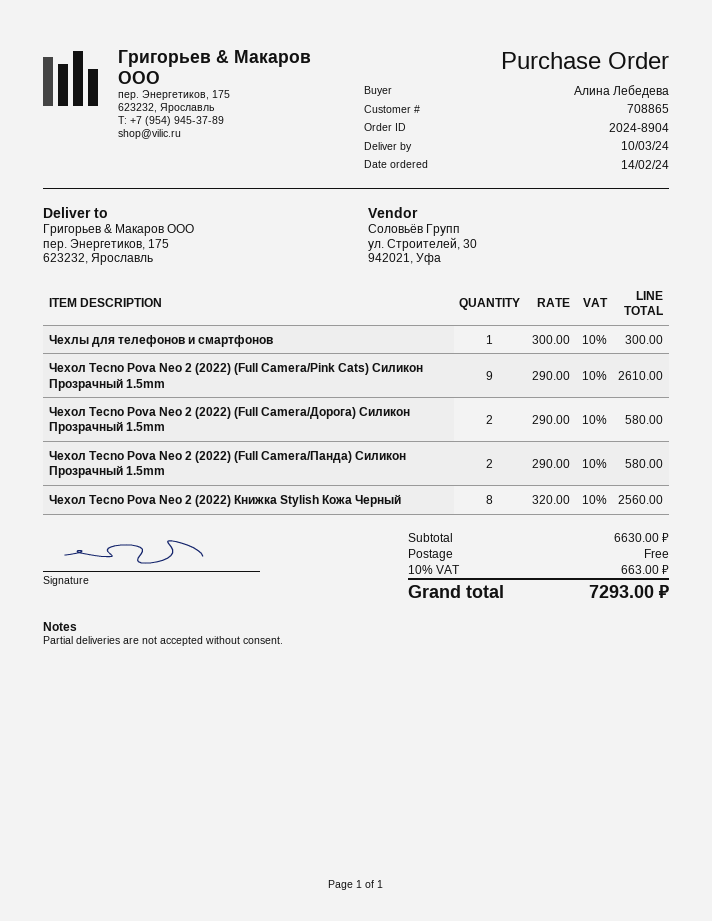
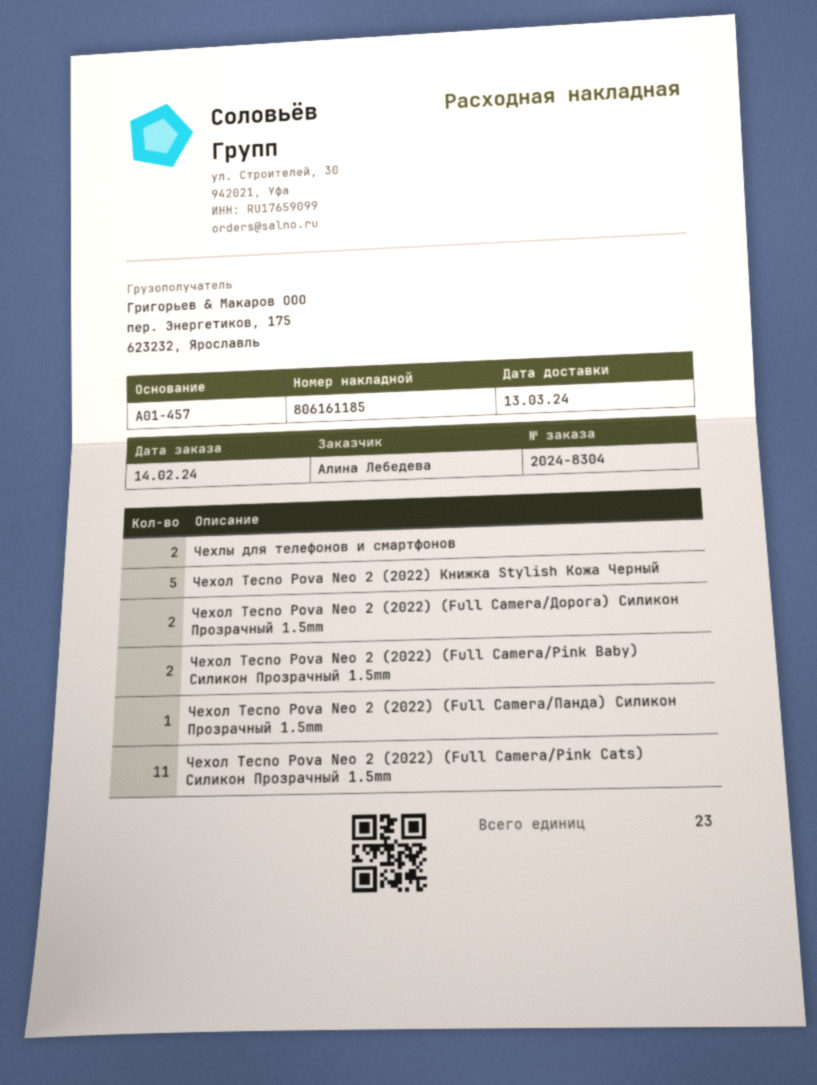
order number: 2024-8904 -> 2024-8304
delivery date: 2024-03-10 -> 2024-03-13
Чехлы для телефонов и смартфонов: 1 -> 2
Чехол Tecno Pova Neo 2 (2022) (Full Camera/Pink Cats) Силикон Прозрачный 1.5mm: 9 -> 11
Чехол Tecno Pova Neo 2 (2022) (Full Camera/Панда) Силикон Прозрачный 1.5mm: 2 -> 1
Чехол Tecno Pova Neo 2 (2022) Книжка Stylish Кожа Черный: 8 -> 5
Чехол Tecno Pova Neo 2 (2022) (Full Camera/Pink Baby) Силикон Прозрачный 1.5mm: none -> 2

